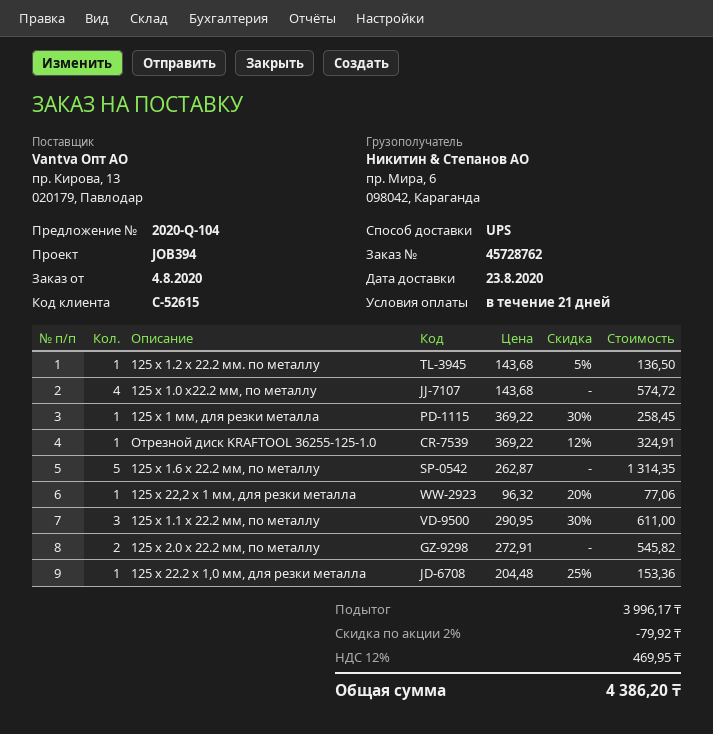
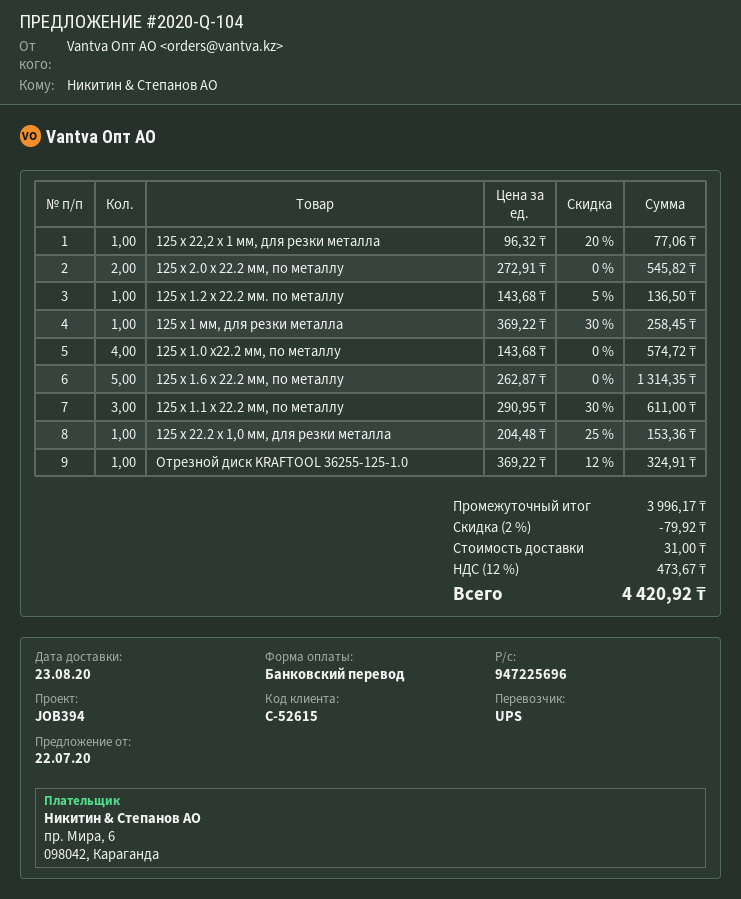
shipping: none -> 31.00
tax: 12% = 469.95 -> 12% = 473.67
total: 4386.20 -> 4420.92

